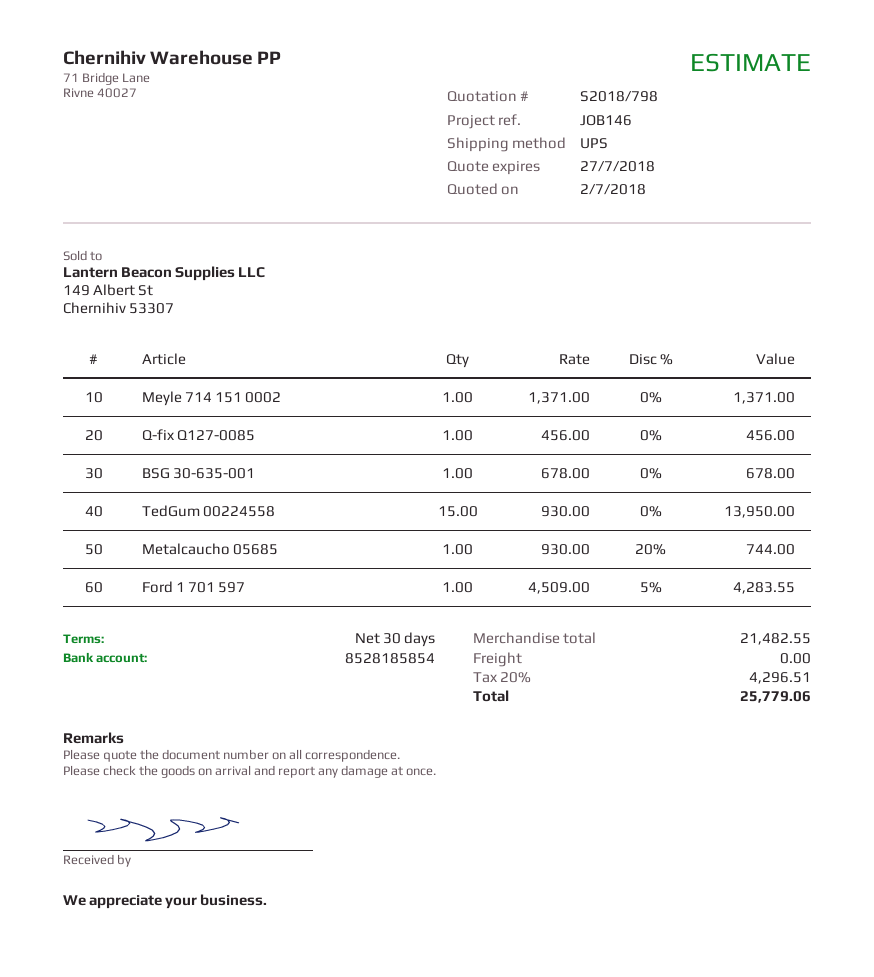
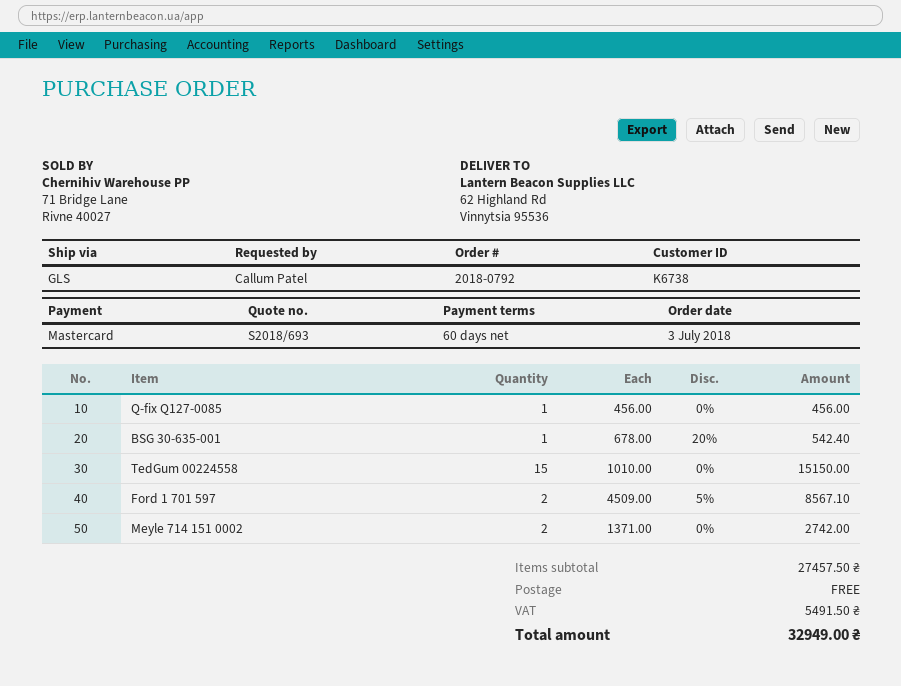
quote number: S2018/798 -> S2018/693
payment terms: 30 days -> 60 days
shipping method: UPS -> GLS
Meyle 714 151 0002: 1 x 1371.00 = 1371.00 -> 2 x 1371.00 = 2742.00
BSG 30-635-001: 1 x 678.00 = 678.00 -> 1 x 678.00 - 20% = 542.40
TedGum 00224558: 15 x 930.00 = 13950.00 -> 15 x 1010.00 = 15150.00
Metalcaucho 05685: 1 x 930.00 - 20% = 744.00 -> none
Ford 1 701 597: 1 x 4509.00 - 5% = 4283.55 -> 2 x 4509.00 - 5% = 8567.10
subtotal: 21482.55 -> 27457.50
tax: 4296.51 -> 5491.50
total: 25779.06 -> 32949.00

